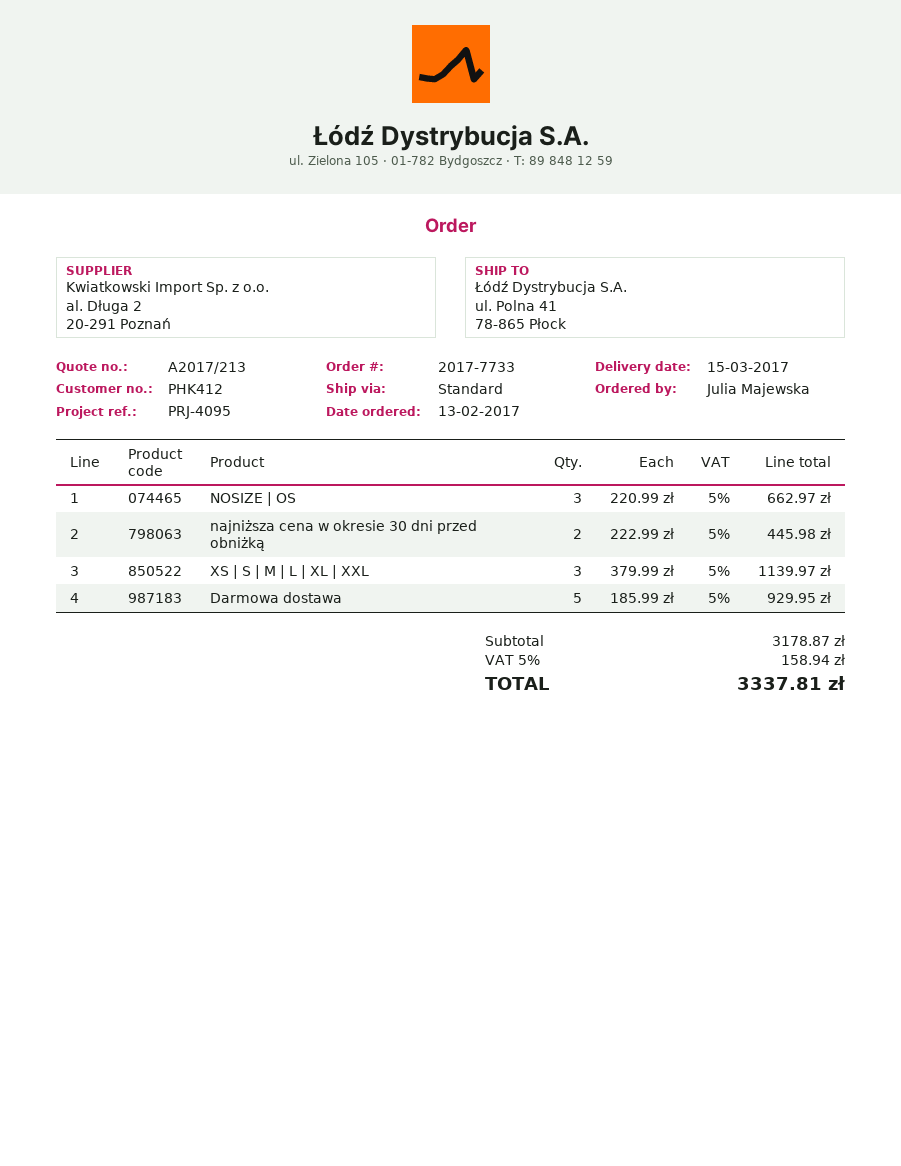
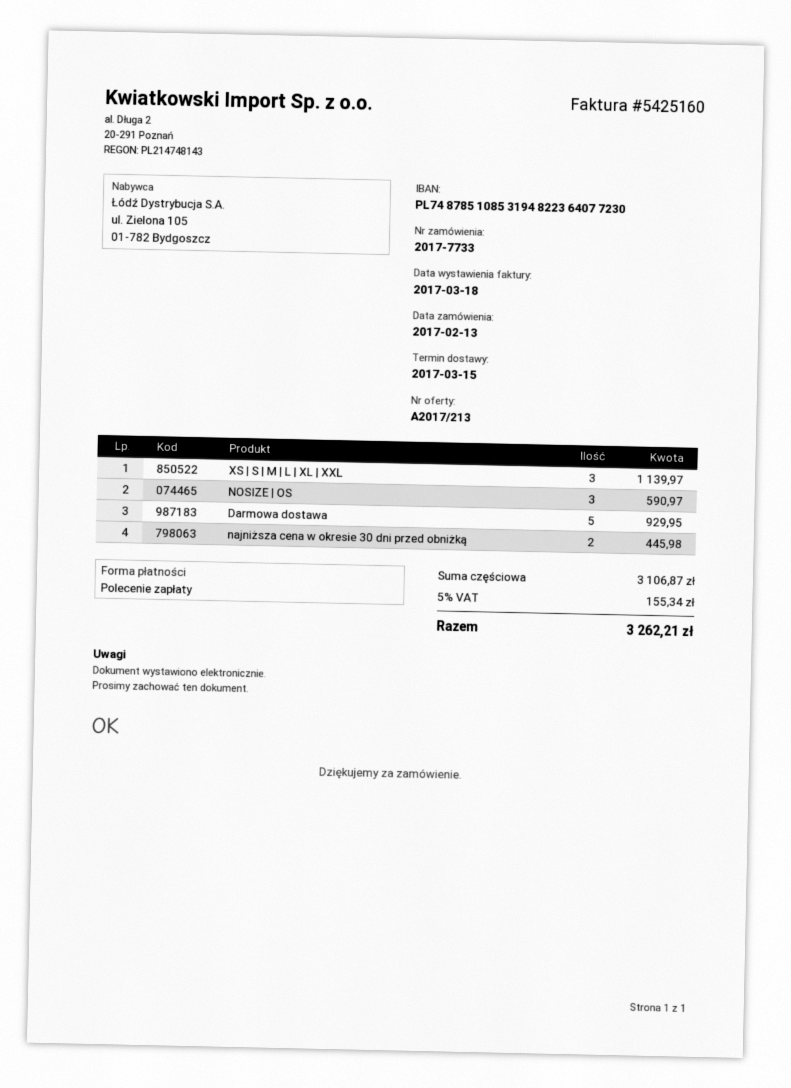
NOSIZE | OS: 3 for 662.97 -> 3 for 590.97
subtotal: 3178.87 -> 3106.87
tax: 5% = 158.94 -> 5% = 155.34
total: 3337.81 -> 3262.21

